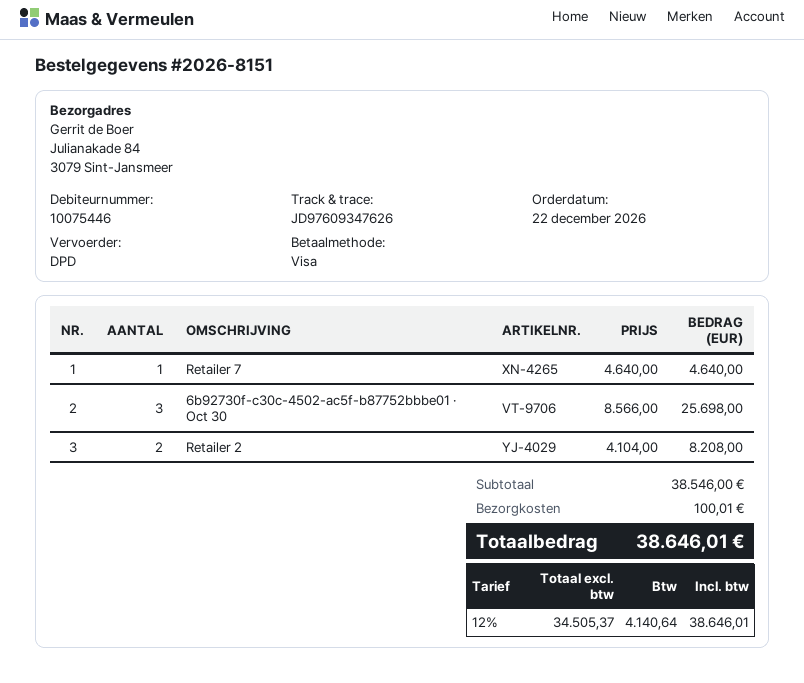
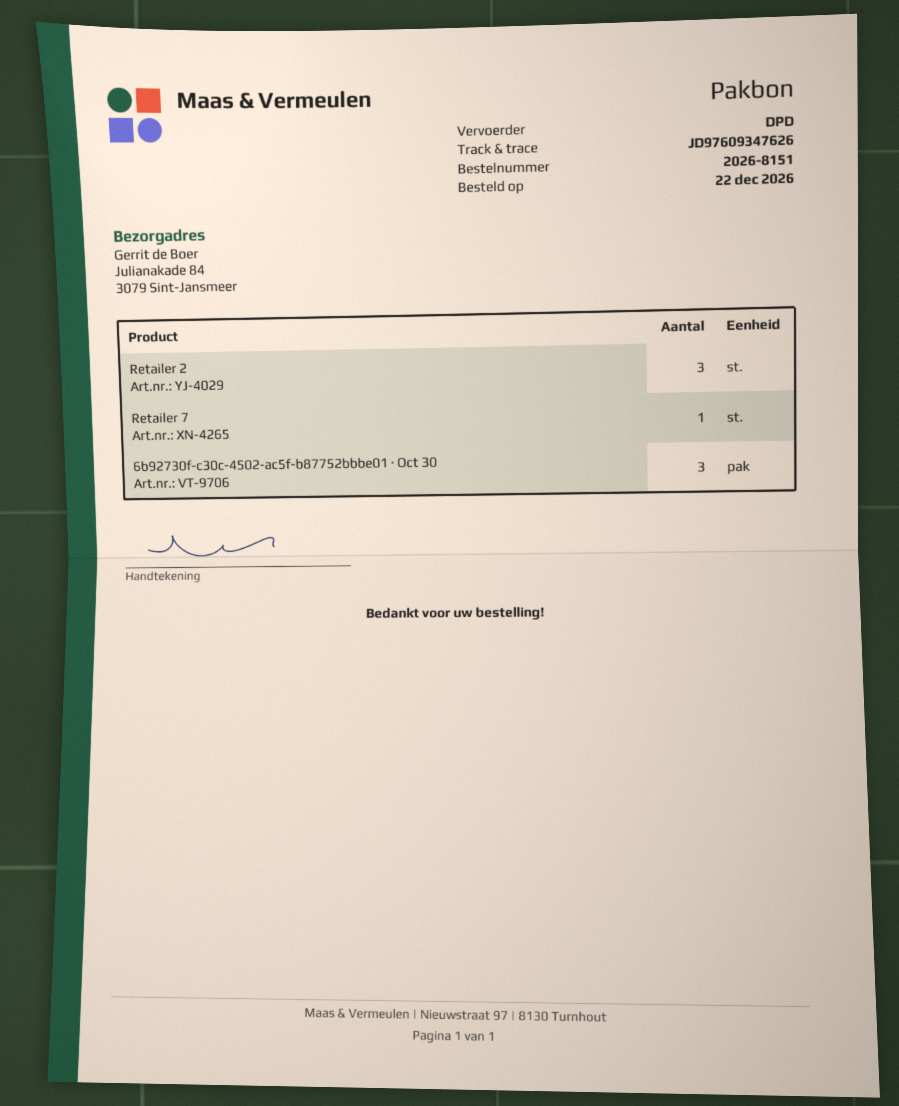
Retailer 2: 2 -> 3

